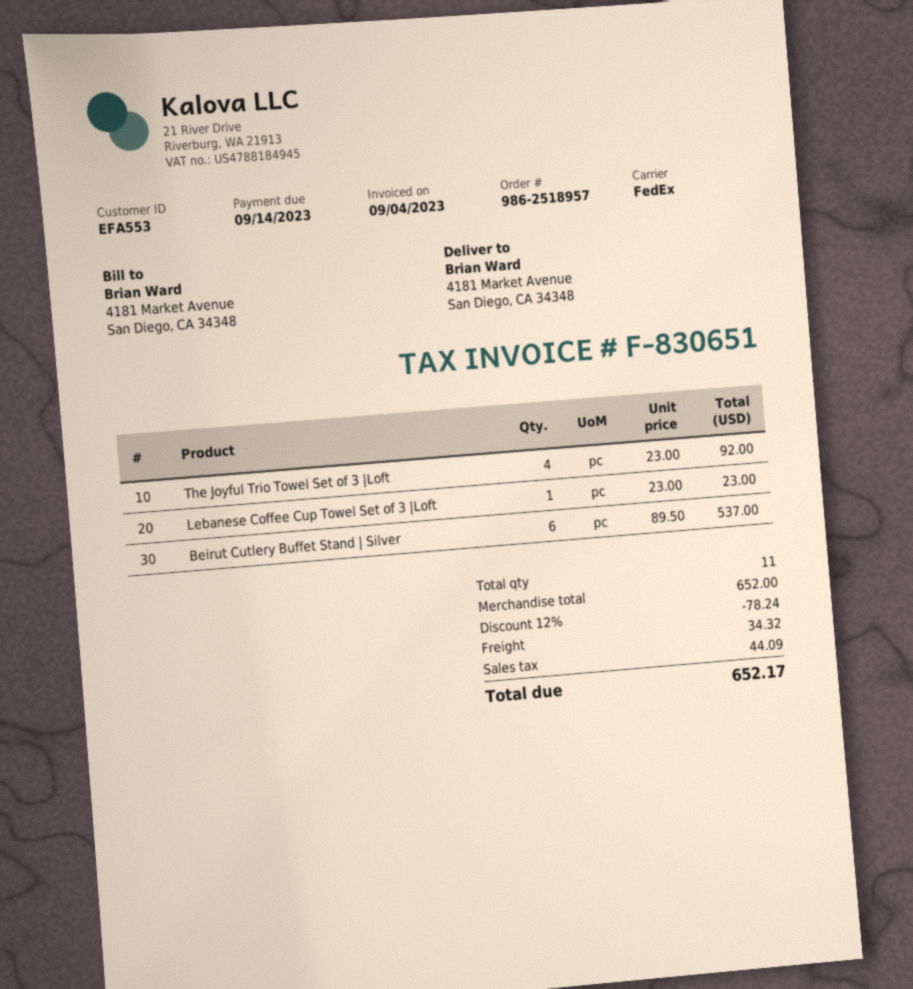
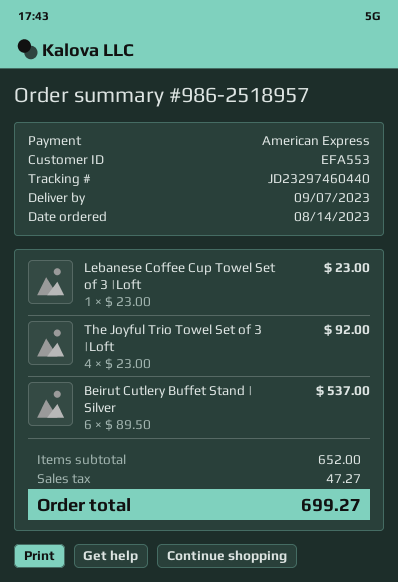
discount: 12% = 78.24 -> none
shipping: 34.32 -> none
tax: 44.09 -> 47.27
total: 652.17 -> 699.27

